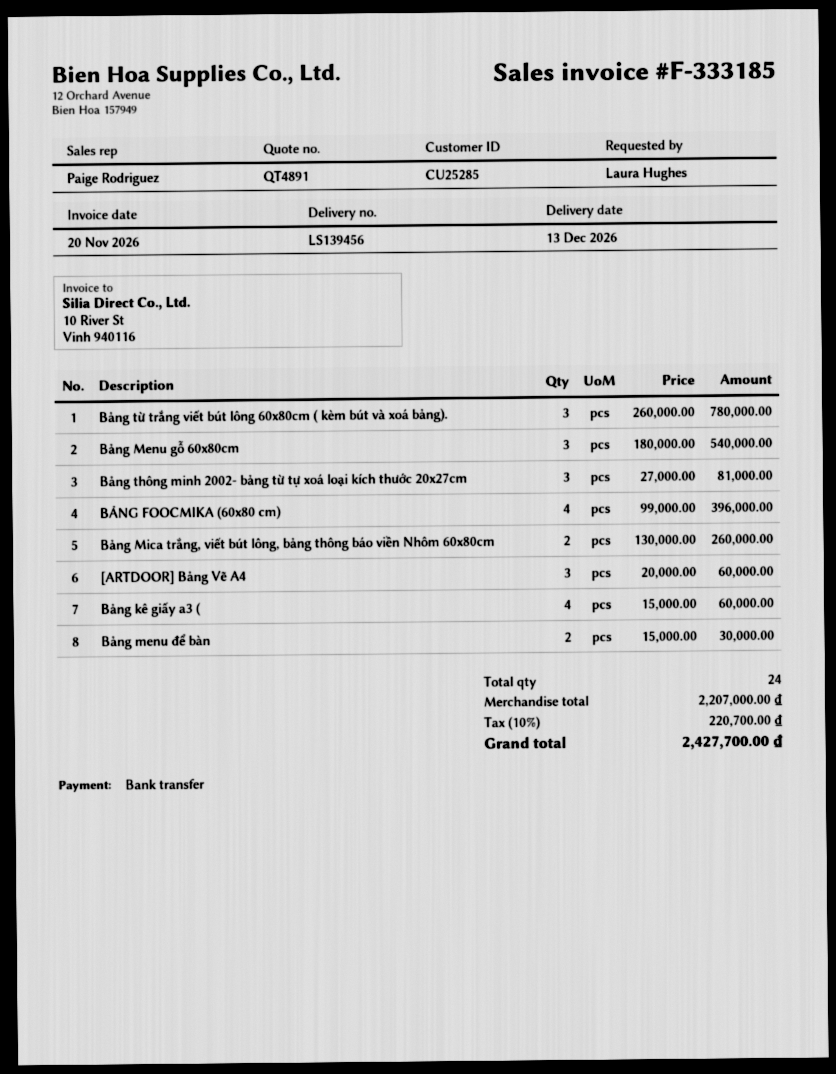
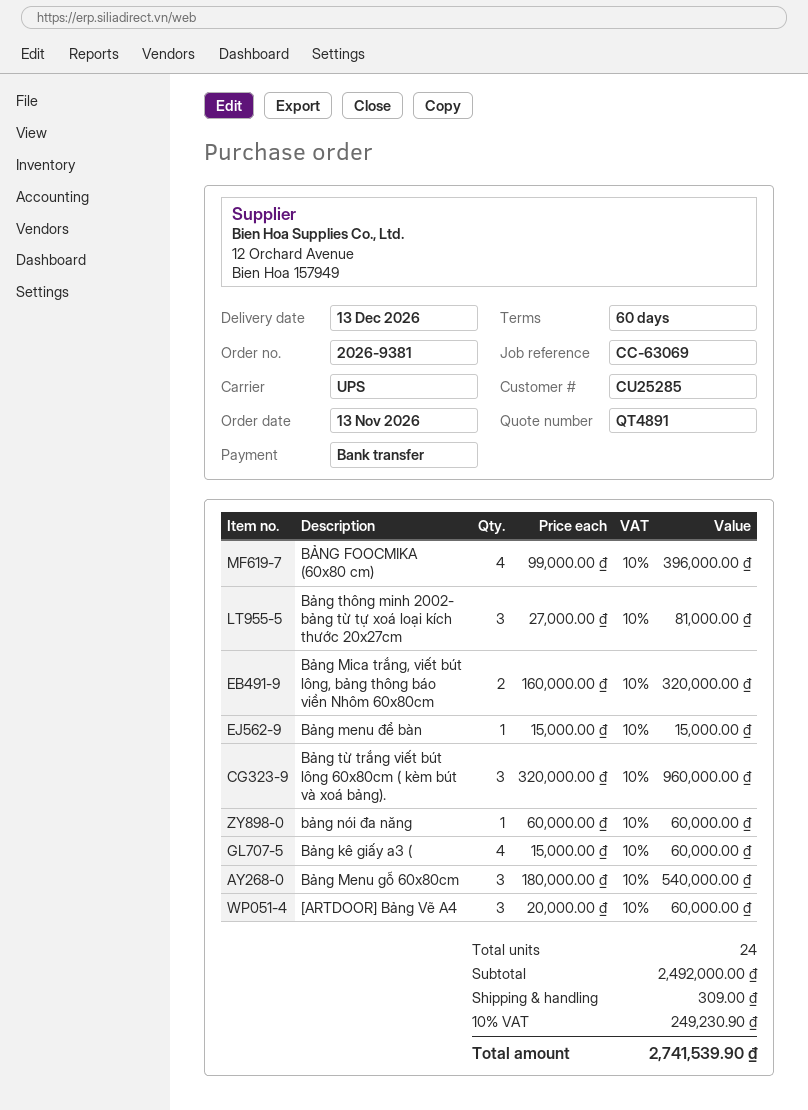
Bảng từ trắng viết bút lông 60x80cm ( kèm bút và xoá bảng).: 3 x 260000.00 = 780000.00 -> 3 x 320000.00 = 960000.00
Bảng Mica trắng, viết bút lông, bảng thông báo viền Nhôm 60x80cm: 2 x 130000.00 = 260000.00 -> 2 x 160000.00 = 320000.00
Bảng menu để bàn: 2 x 15000.00 = 30000.00 -> 1 x 15000.00 = 15000.00
bảng nói đa năng: none -> 1 x 60000.00 = 60000.00
subtotal: 2207000.00 -> 2492000.00
shipping: none -> 309.00
tax: 10% = 220700.00 -> 10% = 249230.90
total: 2427700.00 -> 2741539.90

